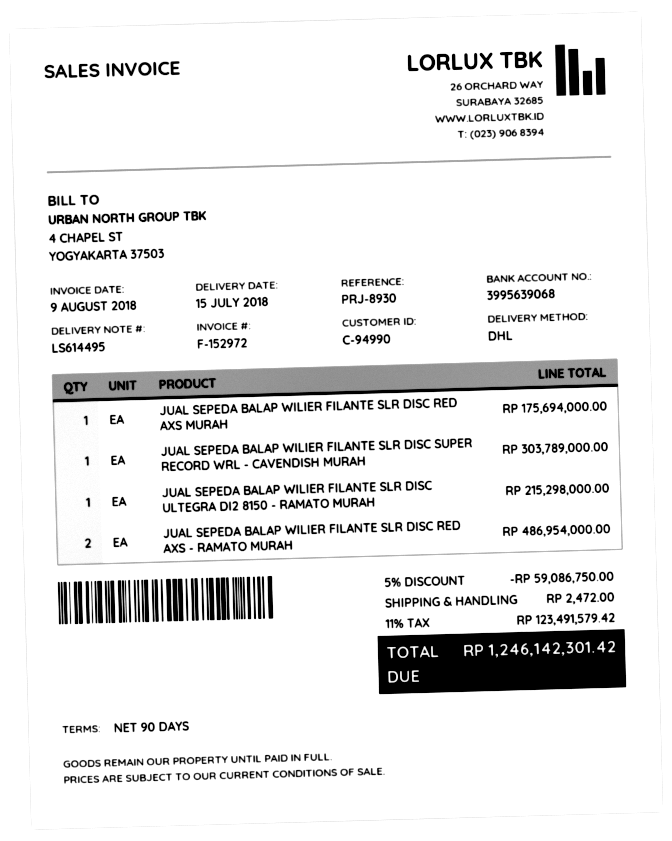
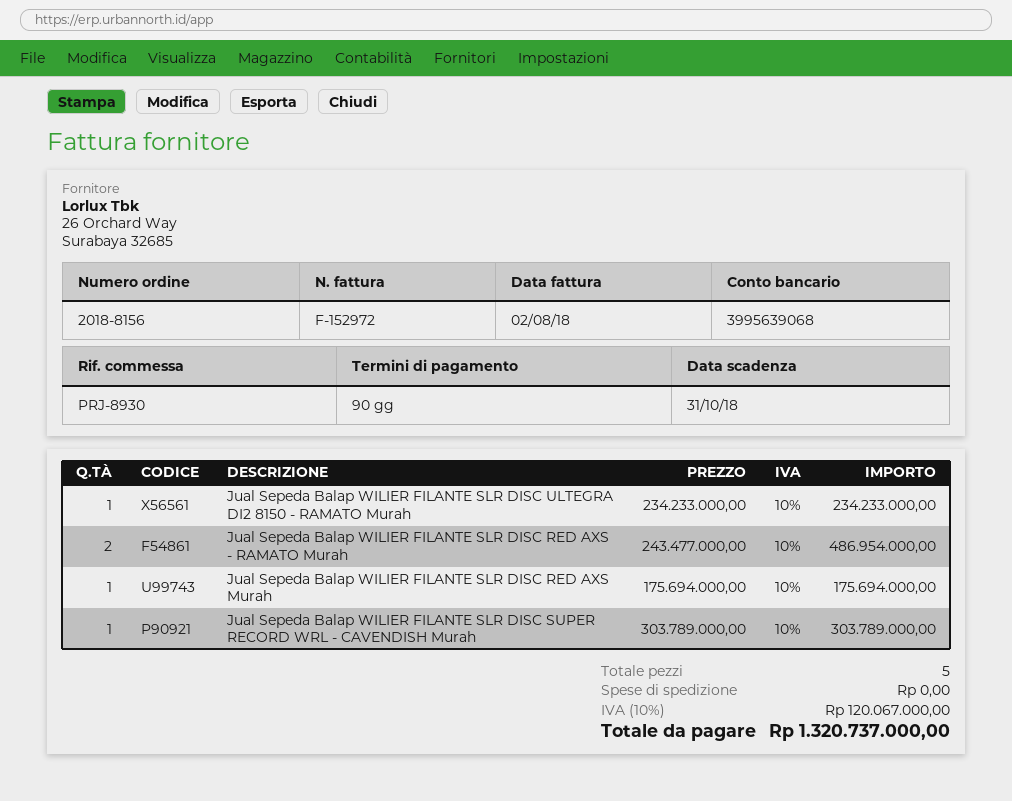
invoice date: 2018-08-09 -> 2018-08-02
JUAL SEPEDA BALAP WILIER FILANTE SLR DISC ULTEGRA DI2 8150 - RAMATO MURAH: 1 for 215298000.00 -> 1 for 234233000.00
discount: 5% = 59086750.00 -> none
shipping: 2472.00 -> 0.00
tax: 11% = 123491579.42 -> 10% = 120067000.00
total: 1246142301.42 -> 1320737000.00

